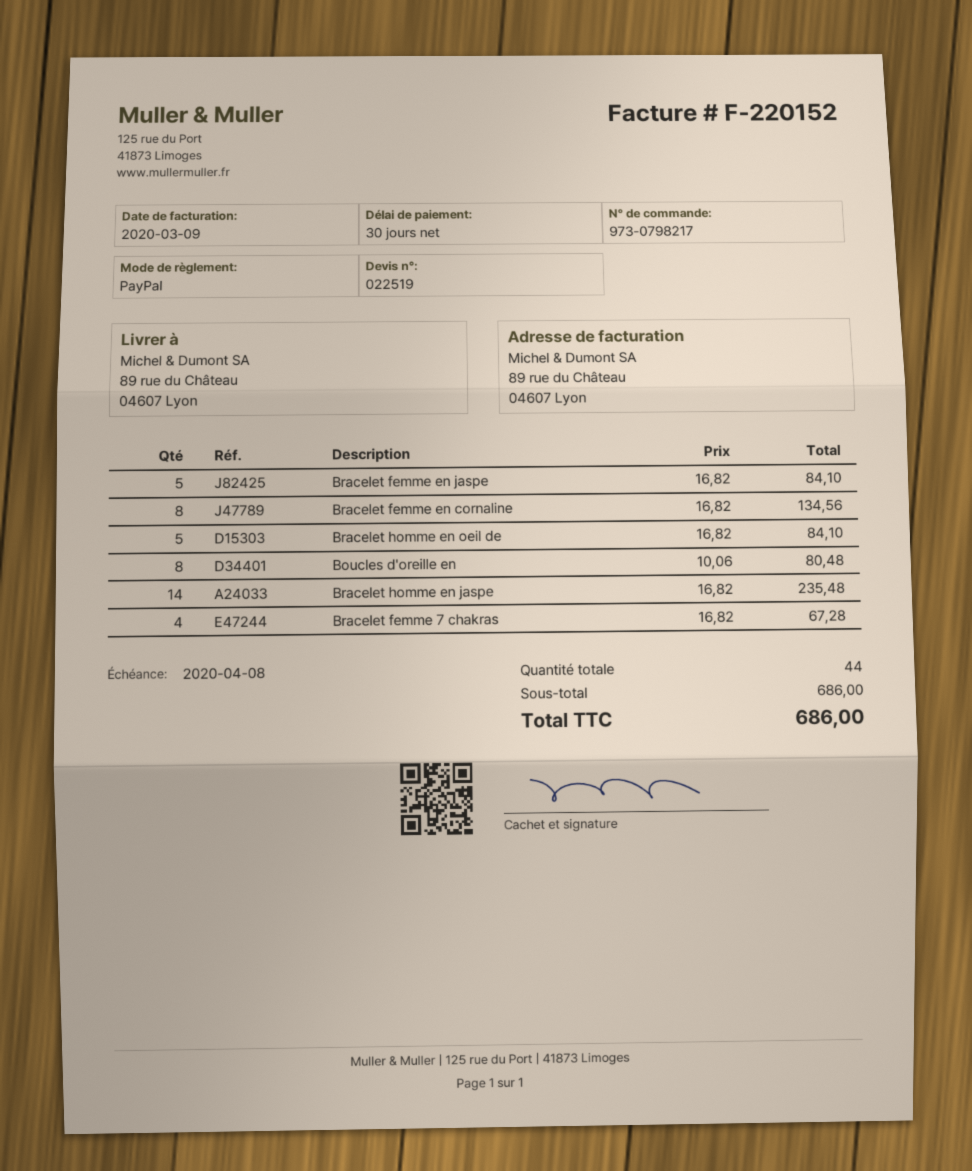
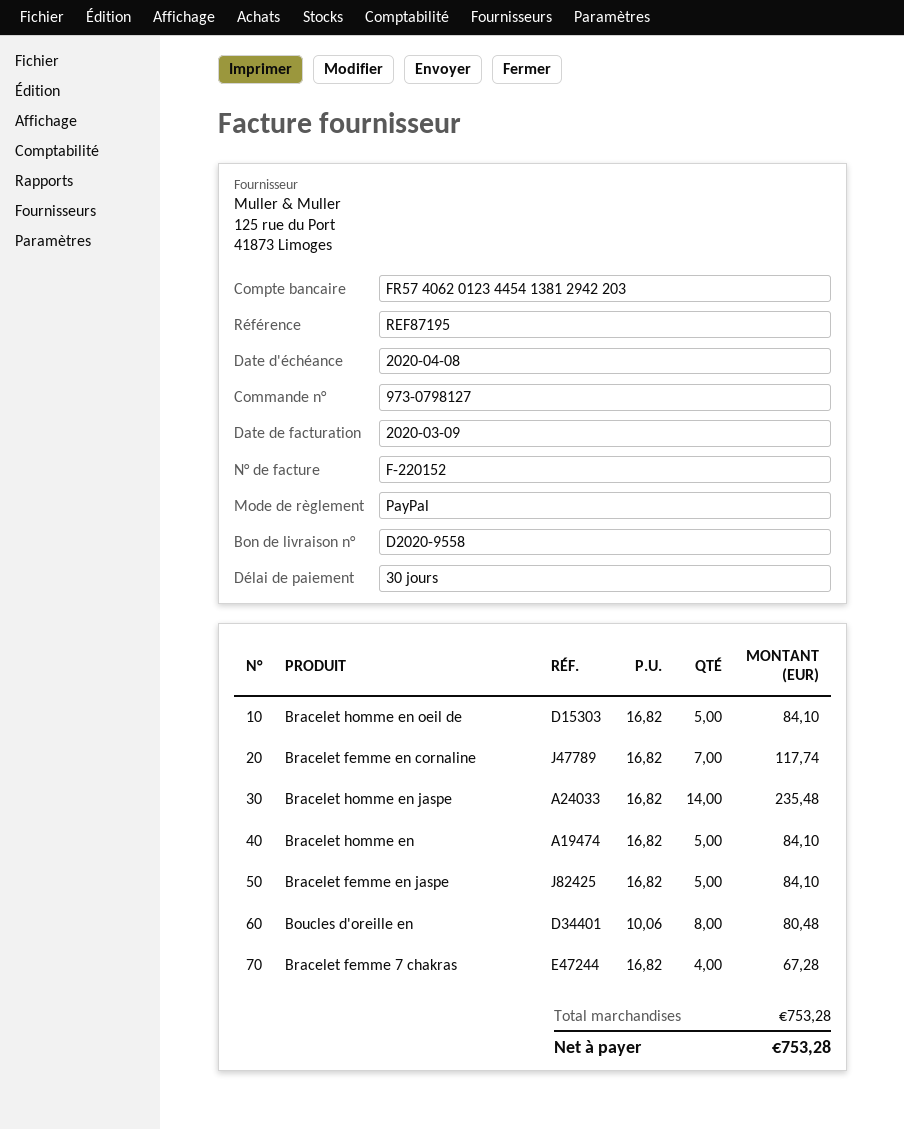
order number: 973-0798217 -> 973-0798127
Bracelet femme en cornaline: 8 x 16.82 = 134.56 -> 7 x 16.82 = 117.74
Bracelet homme en: none -> 5 x 16.82 = 84.10
subtotal: 686.00 -> 753.28
total: 686.00 -> 753.28

